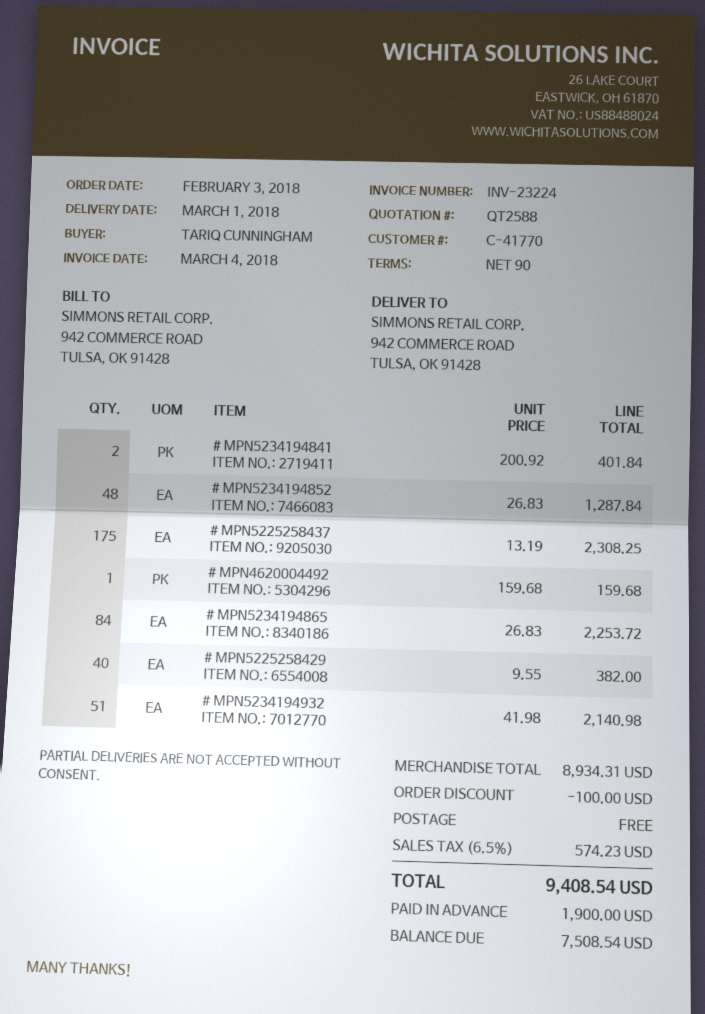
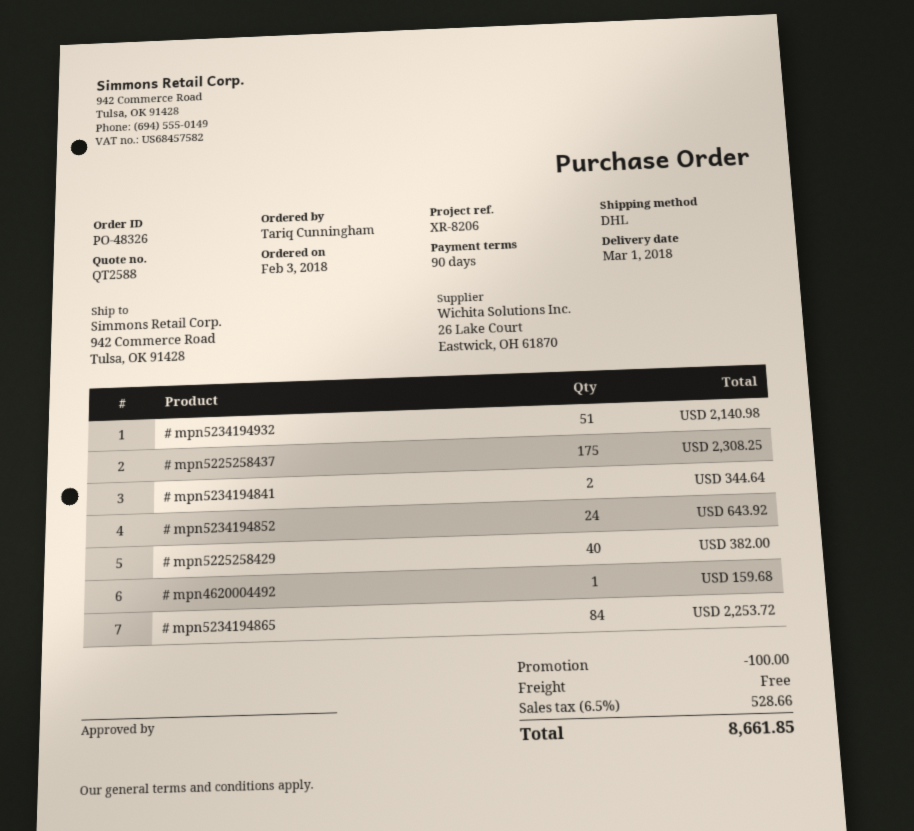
# MPN5234194841: 2 for 401.84 -> 2 for 344.64
# MPN5234194852: 48 for 1287.84 -> 24 for 643.92
tax: 6.5% = 574.23 -> 6.5% = 528.66
total: 9408.54 -> 8661.85

